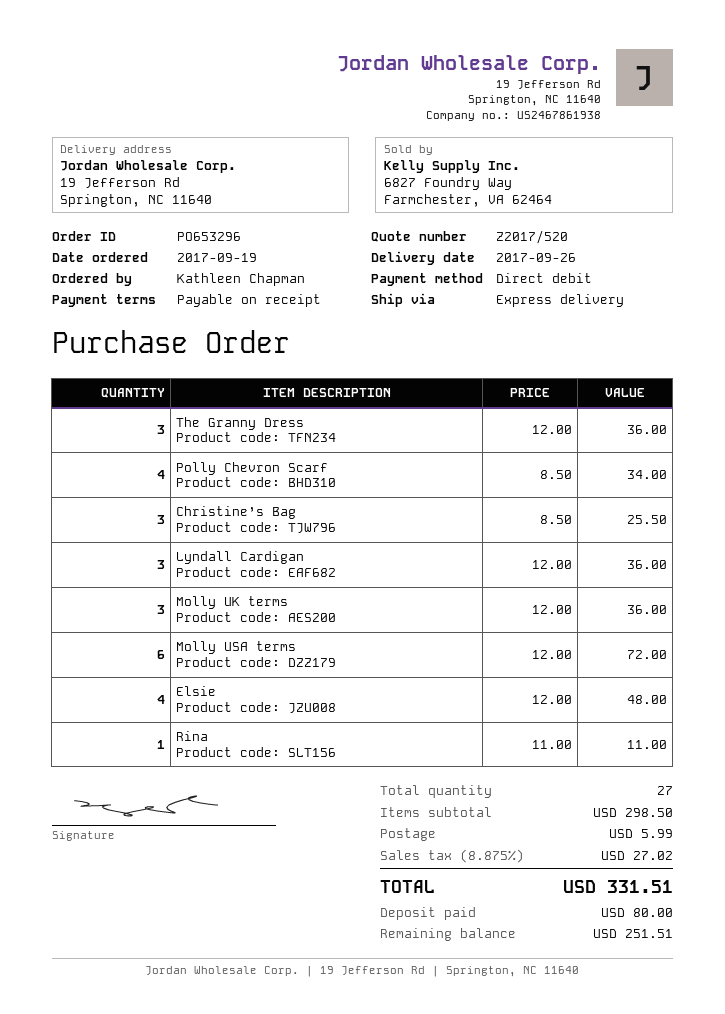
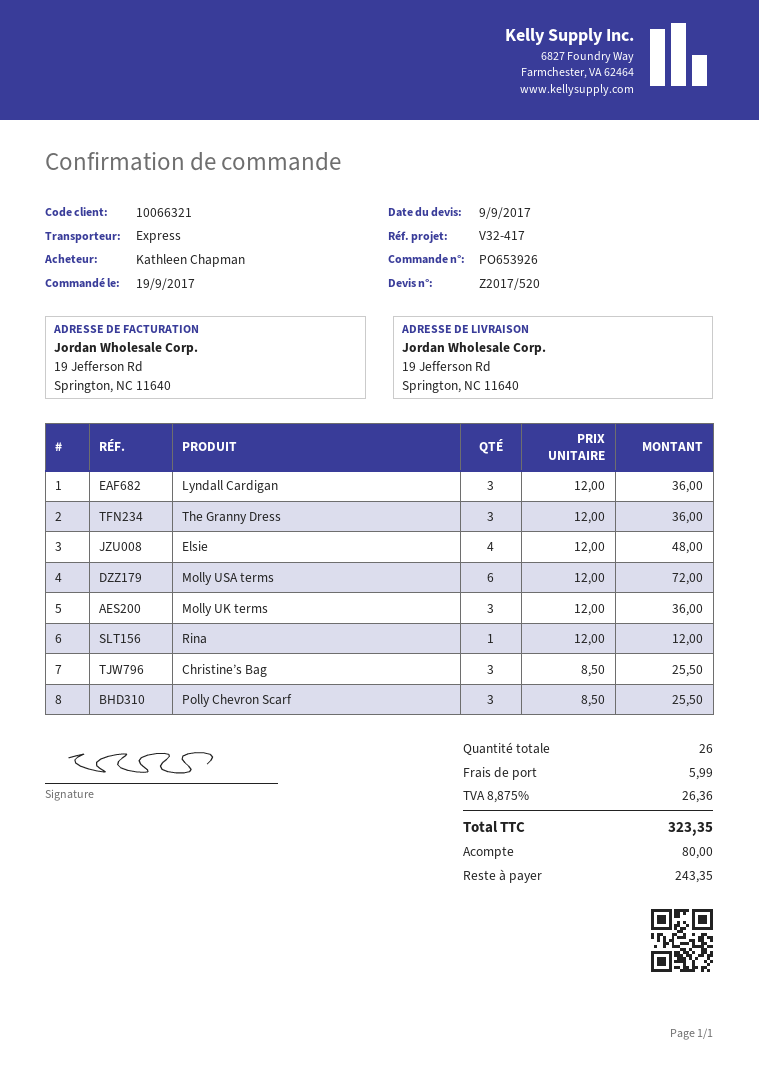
order number: PO653296 -> PO653926
Polly Chevron Scarf: 4 x 8.50 = 34.00 -> 3 x 8.50 = 25.50
Rina: 1 x 11.00 = 11.00 -> 1 x 12.00 = 12.00
total quantity: 27 -> 26
tax: 8.875% = 27.02 -> 8.875% = 26.36
total: 331.51 -> 323.35
balance: 251.51 -> 243.35

